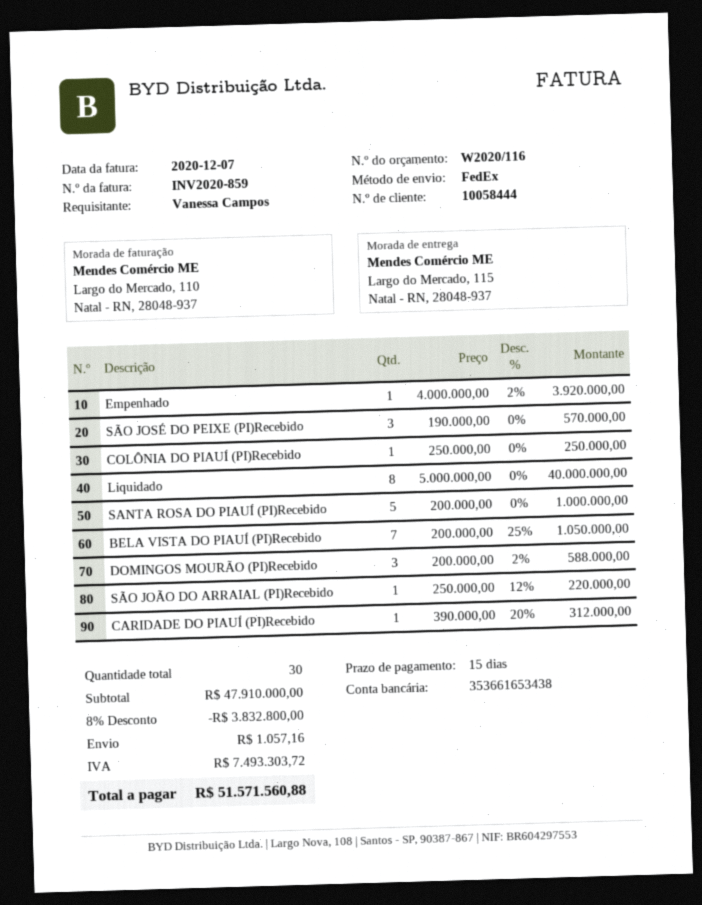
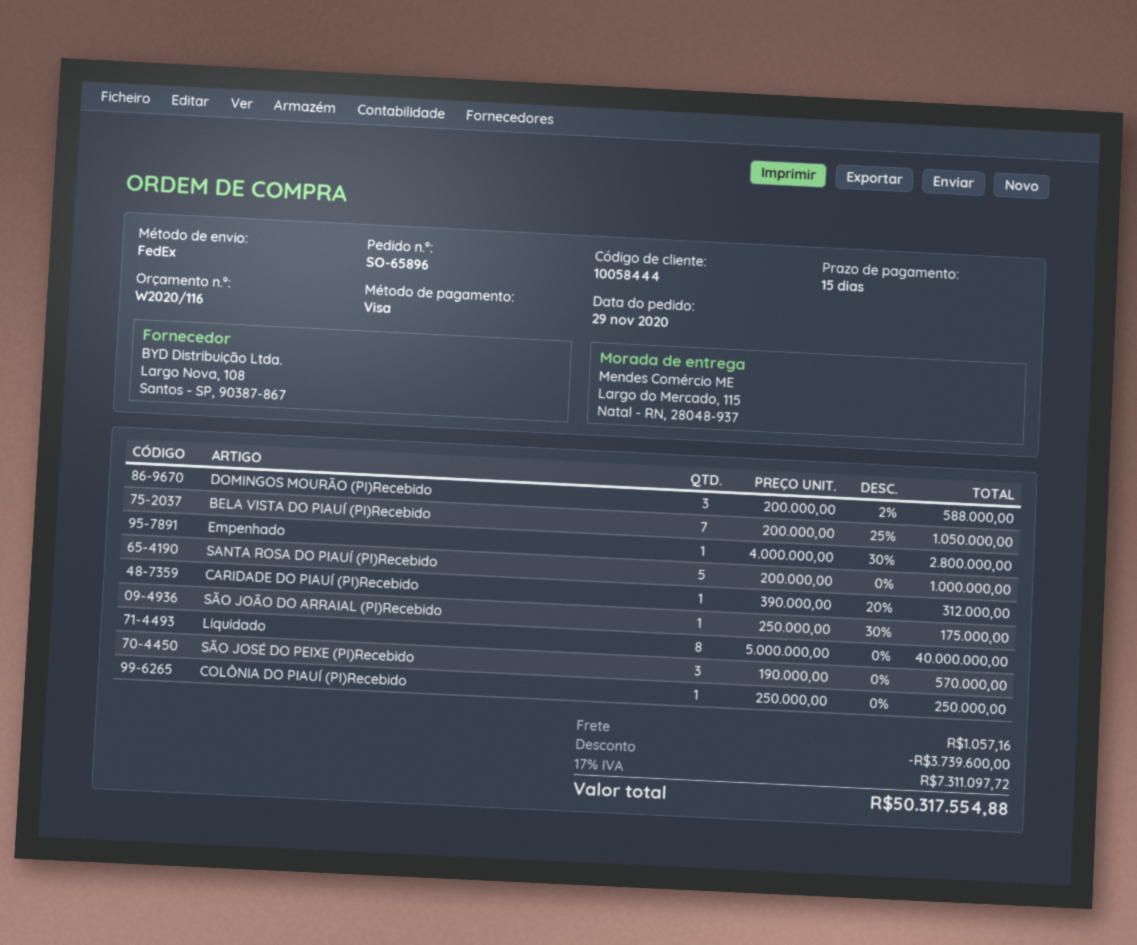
Empenhado: 1 x 4000000.00 - 2% = 3920000.00 -> 1 x 4000000.00 - 30% = 2800000.00
SÃO JOÃO DO ARRAIAL (PI)Recebido: 1 x 250000.00 - 12% = 220000.00 -> 1 x 250000.00 - 30% = 175000.00
discount: 3832800.00 -> 3739600.00
tax: 7493303.72 -> 7311097.72
total: 51571560.88 -> 50317554.88

